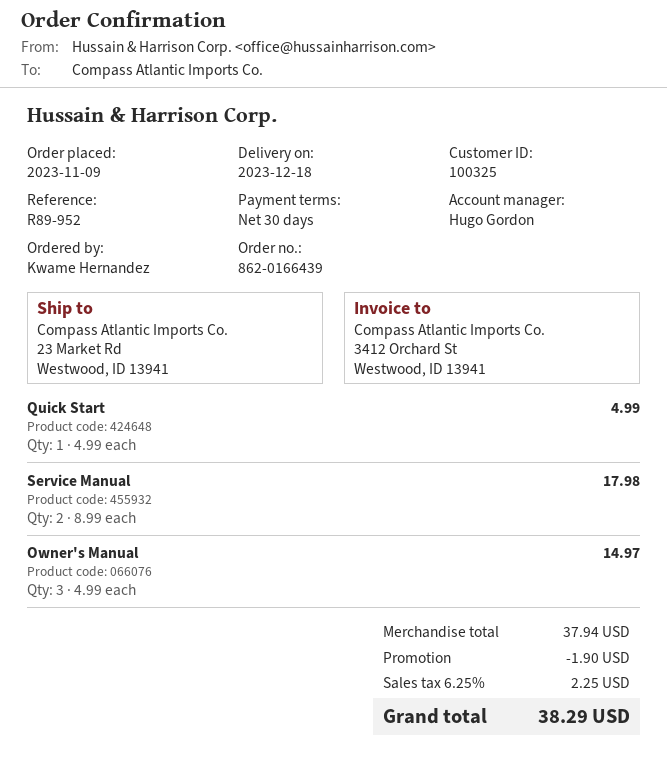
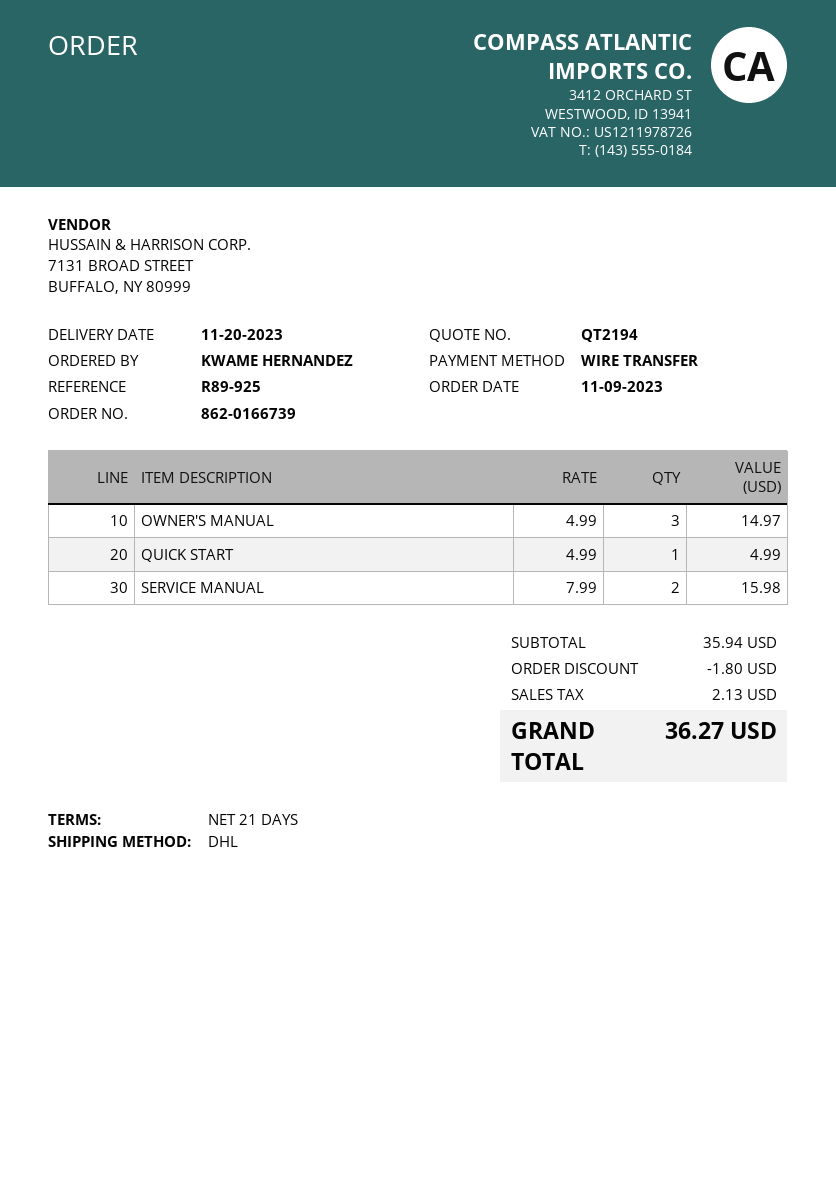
order number: 862-0166439 -> 862-0166739
delivery date: 2023-12-18 -> 2023-11-20
payment terms: 30 days -> 21 days
reference: R89-952 -> R89-925
Service Manual: 2 x 8.99 = 17.98 -> 2 x 7.99 = 15.98
subtotal: 37.94 -> 35.94
discount: 1.90 -> 1.80
tax: 2.25 -> 2.13
total: 38.29 -> 36.27

